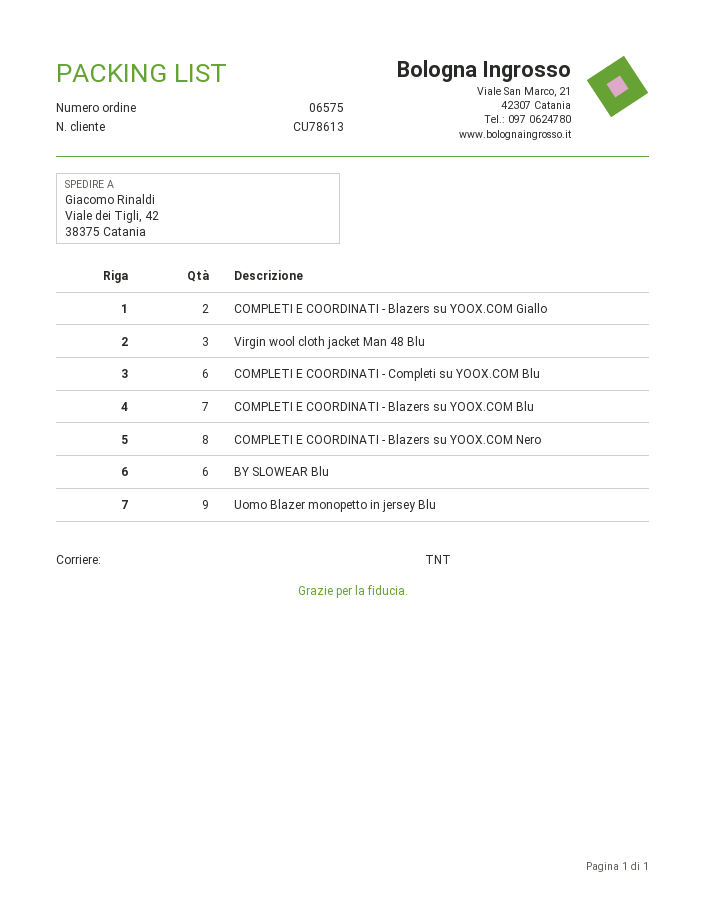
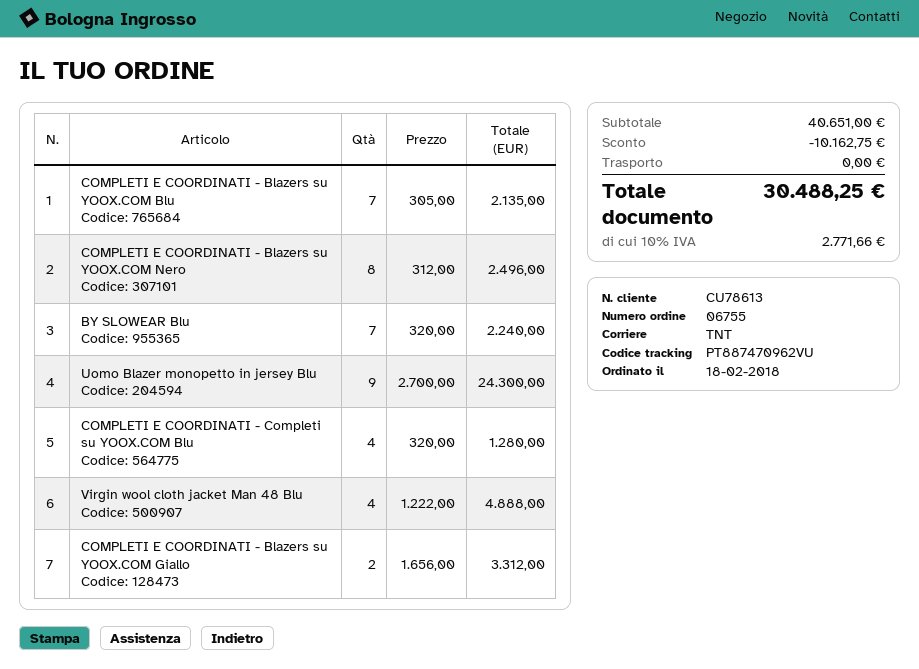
order number: 06575 -> 06755
Virgin wool cloth jacket Man 48 Blu: 3 -> 4
COMPLETI E COORDINATI - Completi su YOOX.COM Blu: 6 -> 4
BY SLOWEAR Blu: 6 -> 7

